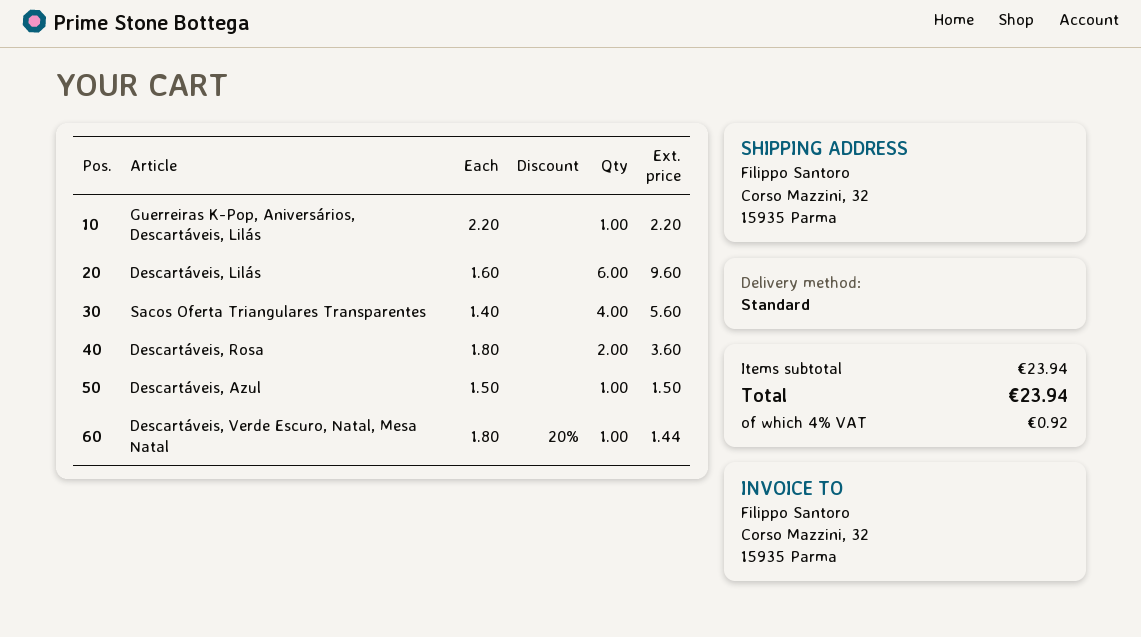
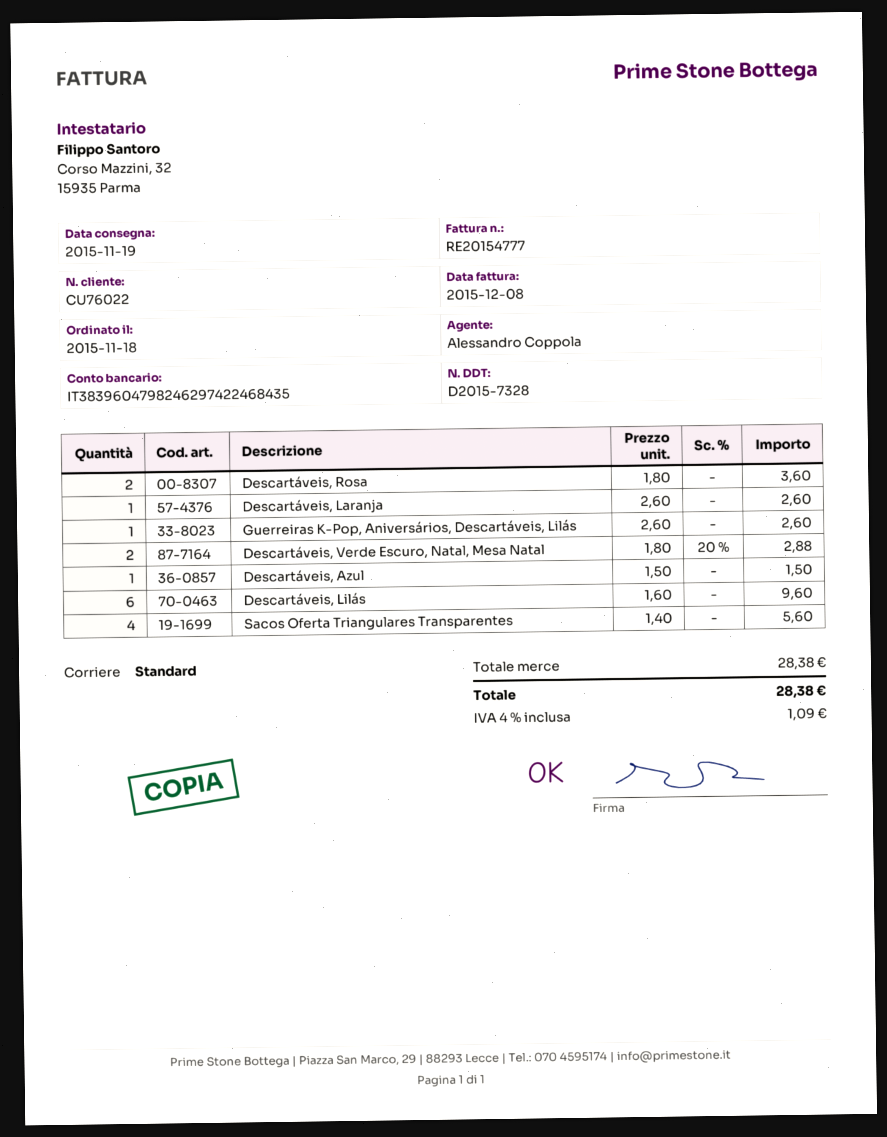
Guerreiras K-Pop, Aniversários, Descartáveis, Lilás: 1 x 2.20 = 2.20 -> 1 x 2.60 = 2.60
Descartáveis, Verde Escuro, Natal, Mesa Natal: 1 x 1.80 - 20% = 1.44 -> 2 x 1.80 - 20% = 2.88
Descartáveis, Laranja: none -> 1 x 2.60 = 2.60
subtotal: 23.94 -> 28.38
tax: 4% = 0.92 -> 4% = 1.09
total: 23.94 -> 28.38

